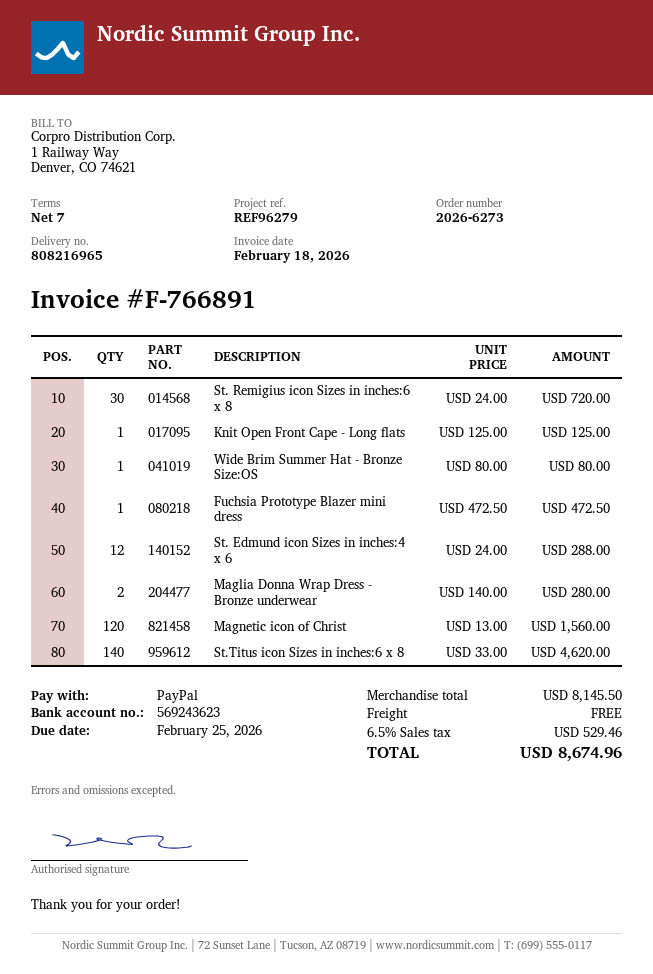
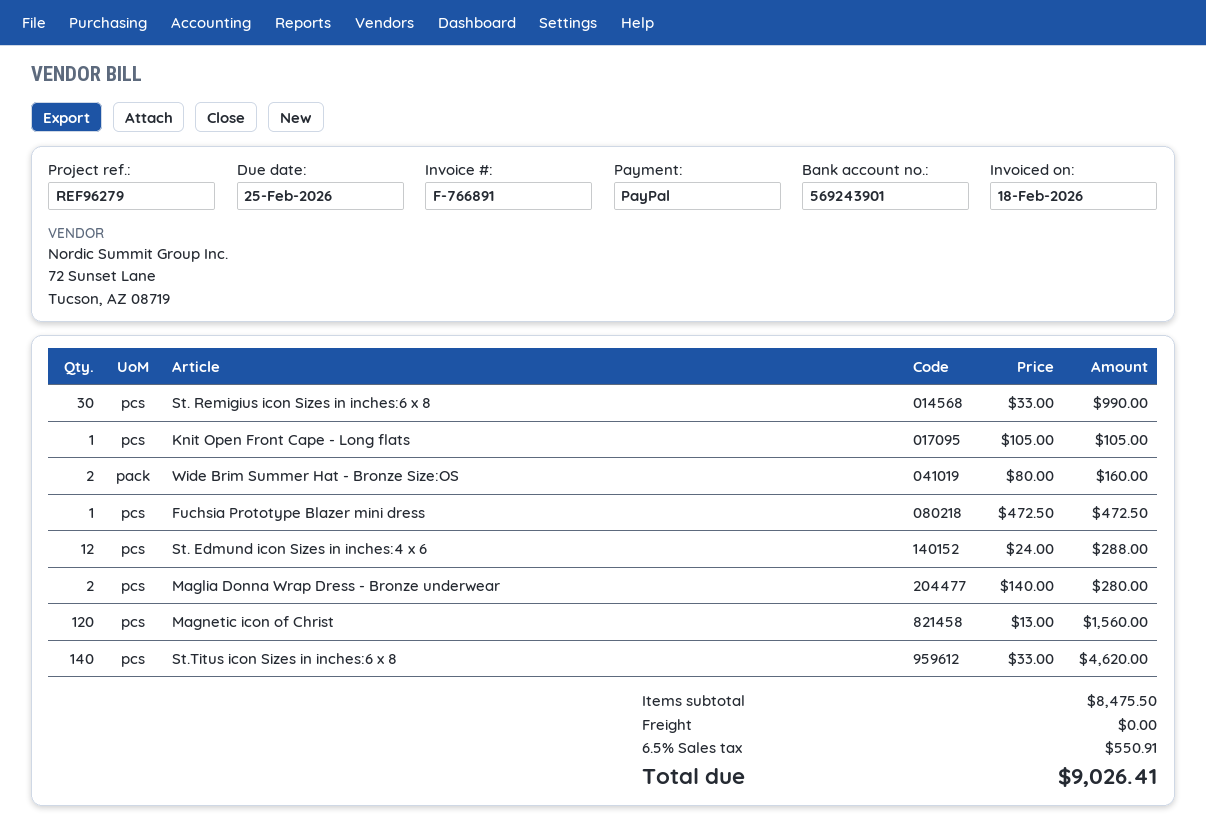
bank account: 569243623 -> 569243901
St. Remigius icon Sizes in inches:6 x 8: 30 x 24.00 = 720.00 -> 30 x 33.00 = 990.00
Knit Open Front Cape - Long flats: 1 x 125.00 = 125.00 -> 1 x 105.00 = 105.00
Wide Brim Summer Hat - Bronze Size:OS: 1 x 80.00 = 80.00 -> 2 x 80.00 = 160.00
subtotal: 8145.50 -> 8475.50
tax: 6.5% = 529.46 -> 6.5% = 550.91
total: 8674.96 -> 9026.41

